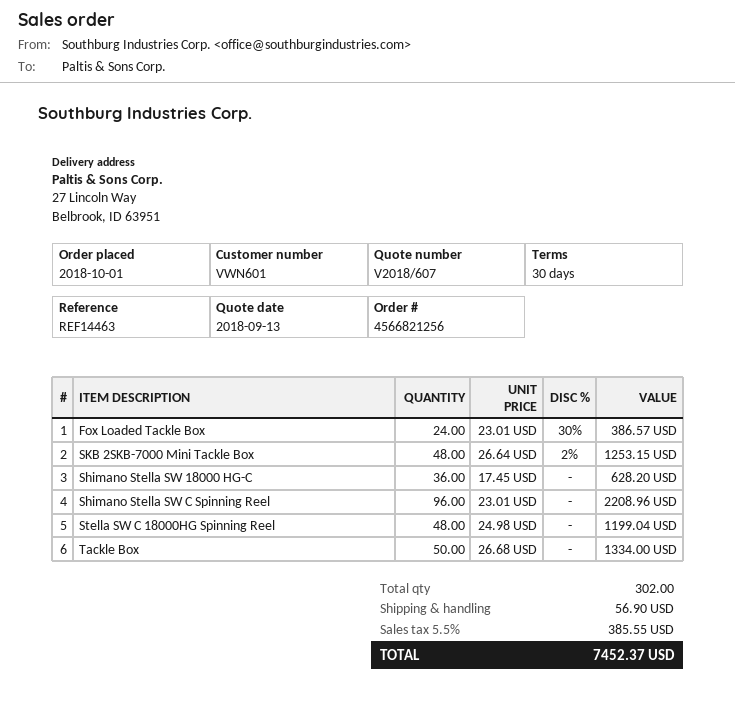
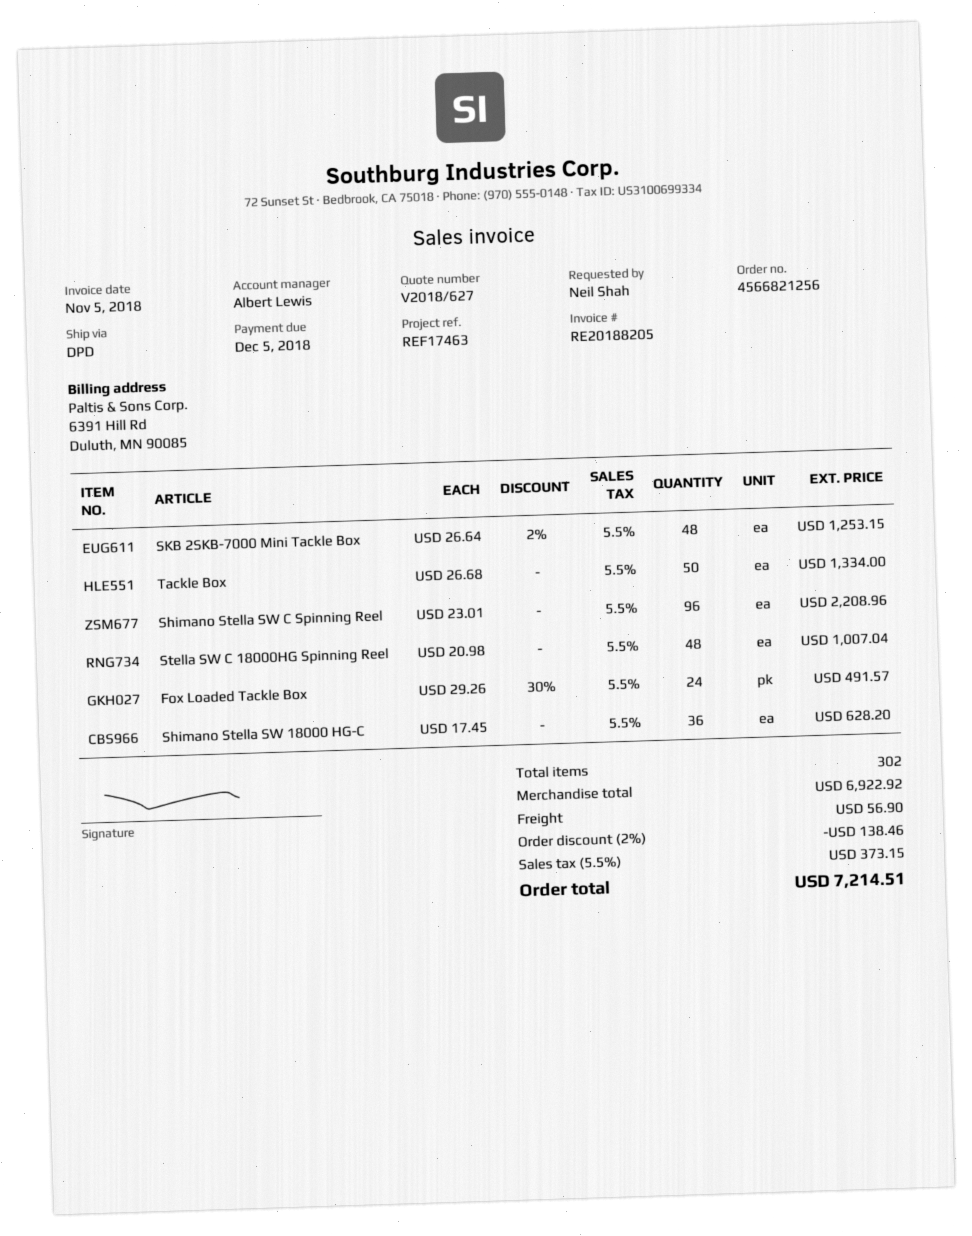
quote number: V2018/607 -> V2018/627
reference: REF14463 -> REF17463
Fox Loaded Tackle Box: 24 x 23.01 - 30% = 386.57 -> 24 x 29.26 - 30% = 491.57
Stella SW C 18000HG Spinning Reel: 48 x 24.98 = 1199.04 -> 48 x 20.98 = 1007.04
discount: none -> 2% = 138.46
tax: 5.5% = 385.55 -> 5.5% = 373.15
total: 7452.37 -> 7214.51

